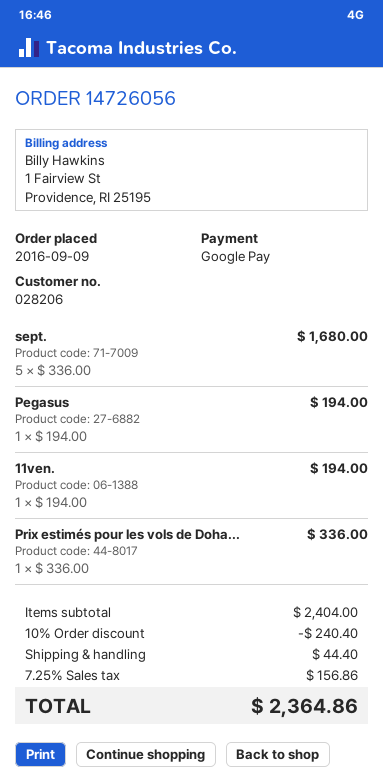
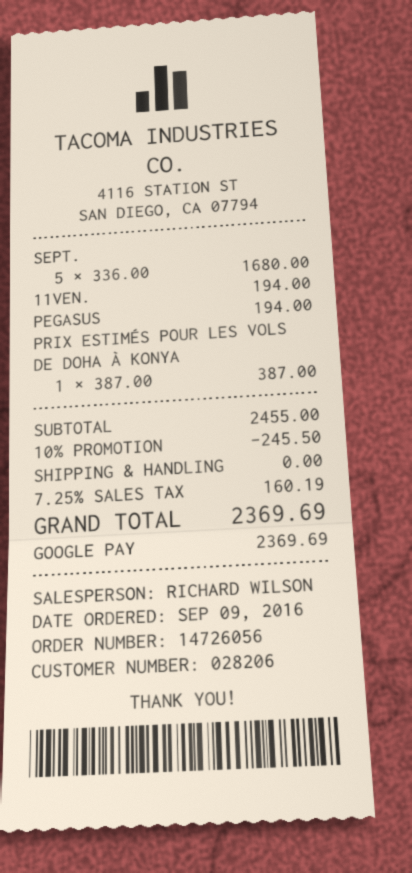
Prix estimés pour les vols de Doha...: 1 x 336.00 = 336.00 -> 1 x 387.00 = 387.00
subtotal: 2404.00 -> 2455.00
discount: 10% = 240.40 -> 10% = 245.50
shipping: 44.40 -> 0.00
tax: 7.25% = 156.86 -> 7.25% = 160.19
total: 2364.86 -> 2369.69

